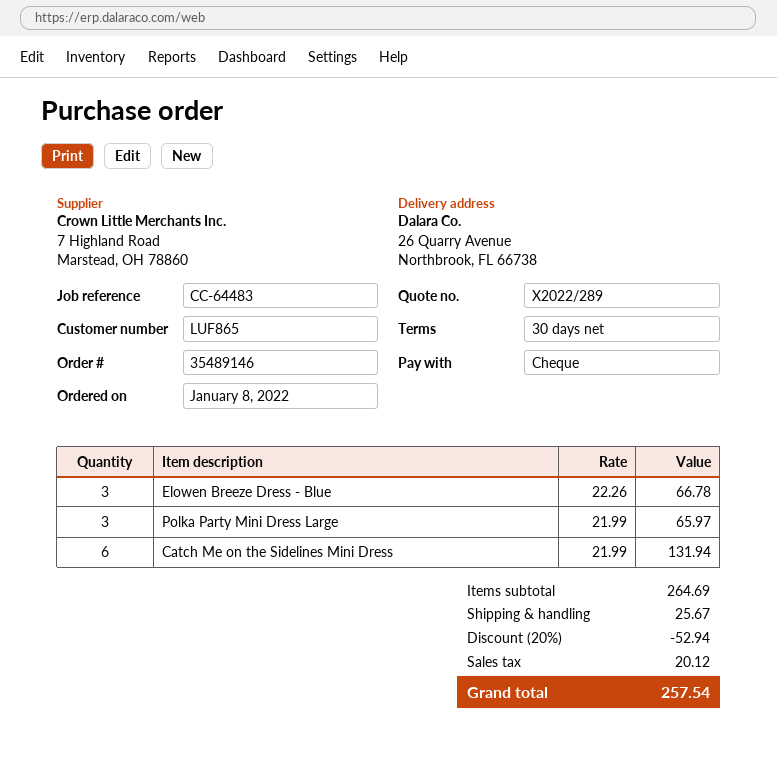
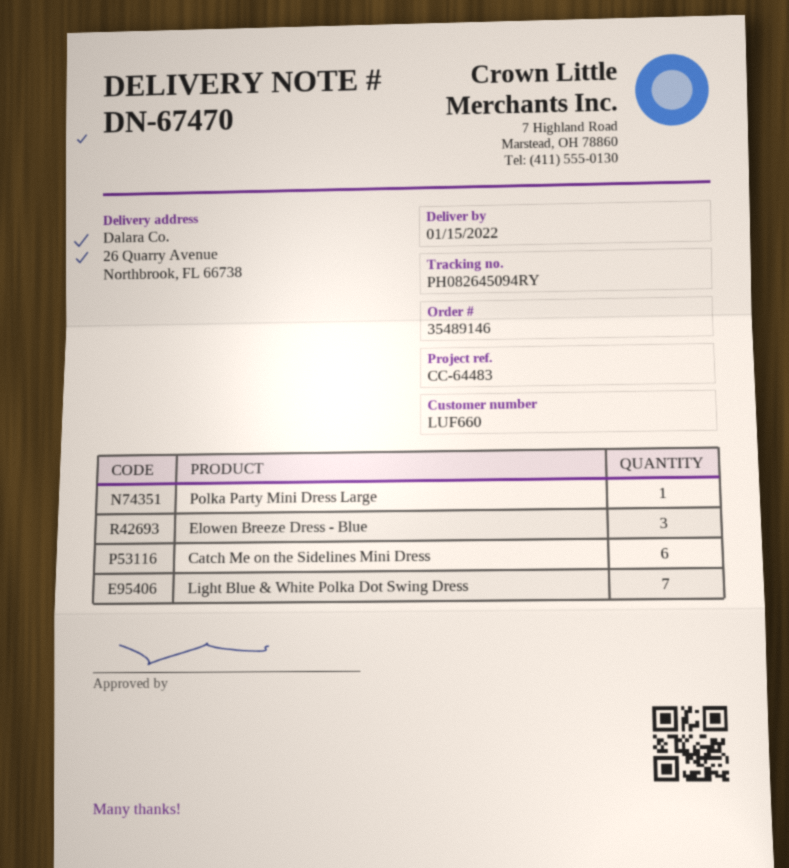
customer number: LUF865 -> LUF660
Polka Party Mini Dress Large: 3 -> 1
Light Blue & White Polka Dot Swing Dress: none -> 7

